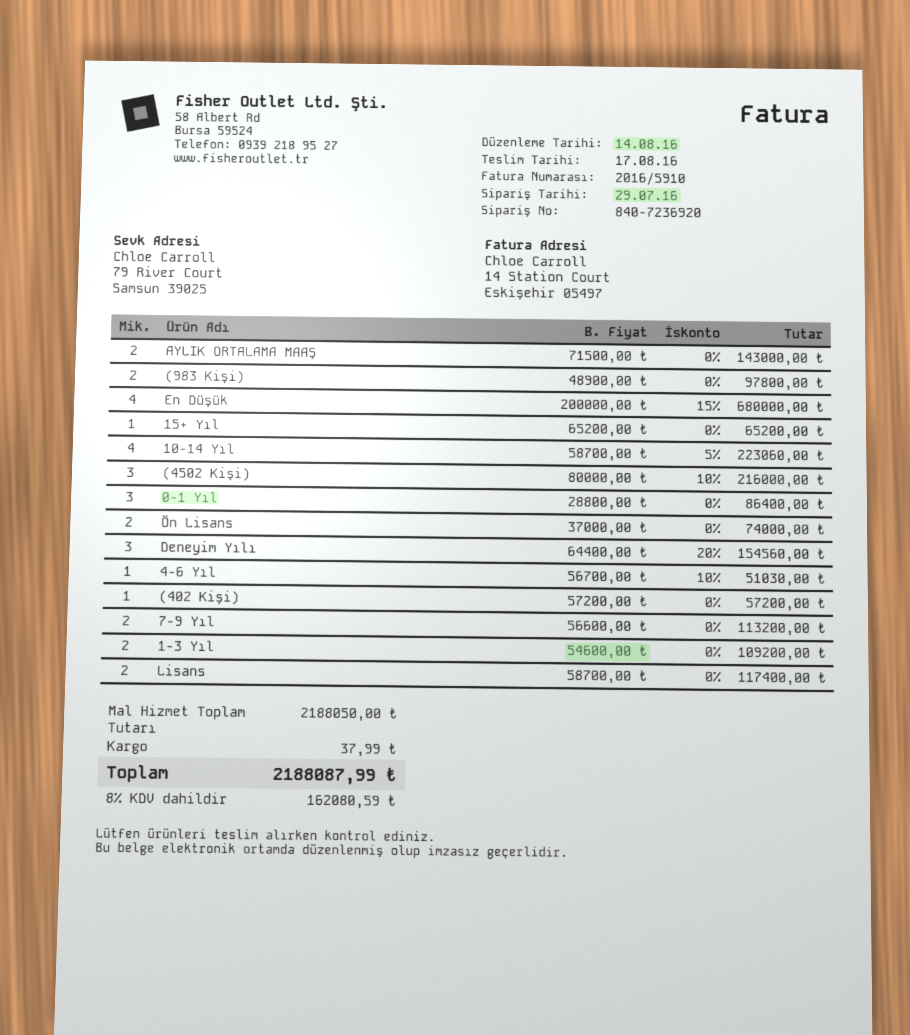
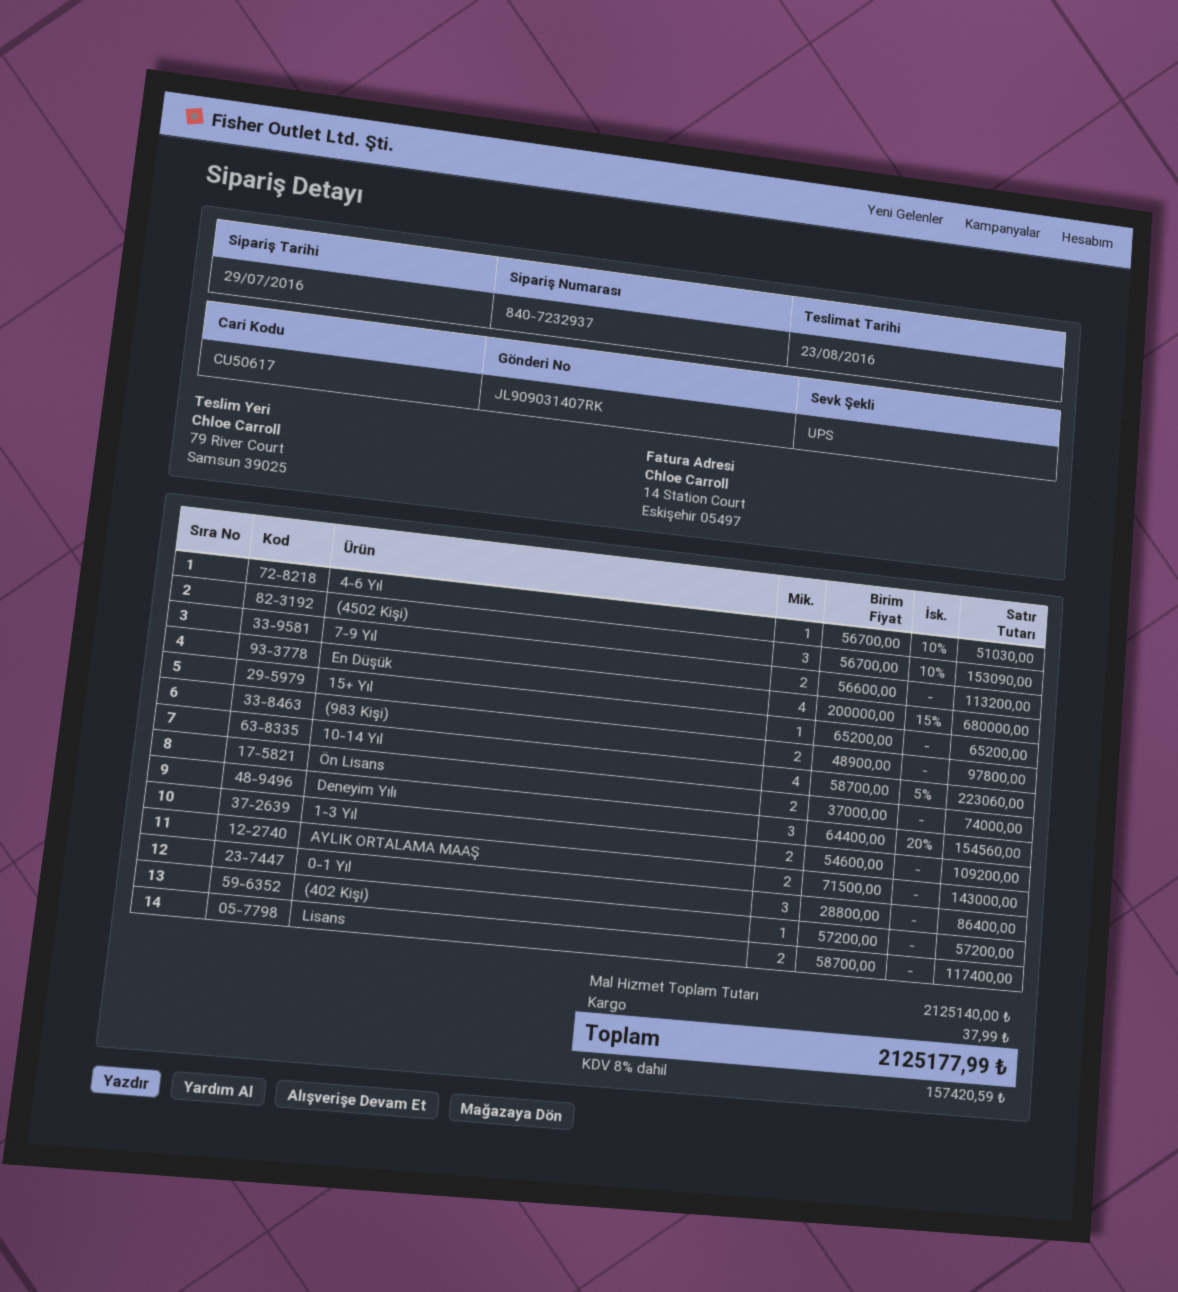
order number: 840-7236920 -> 840-7232937
delivery date: 2016-08-17 -> 2016-08-23
(4502 Kişi): 3 x 80000.00 - 10% = 216000.00 -> 3 x 56700.00 - 10% = 153090.00
subtotal: 2188050.00 -> 2125140.00
tax: 8% = 162080.59 -> 8% = 157420.59
total: 2188087.99 -> 2125177.99

